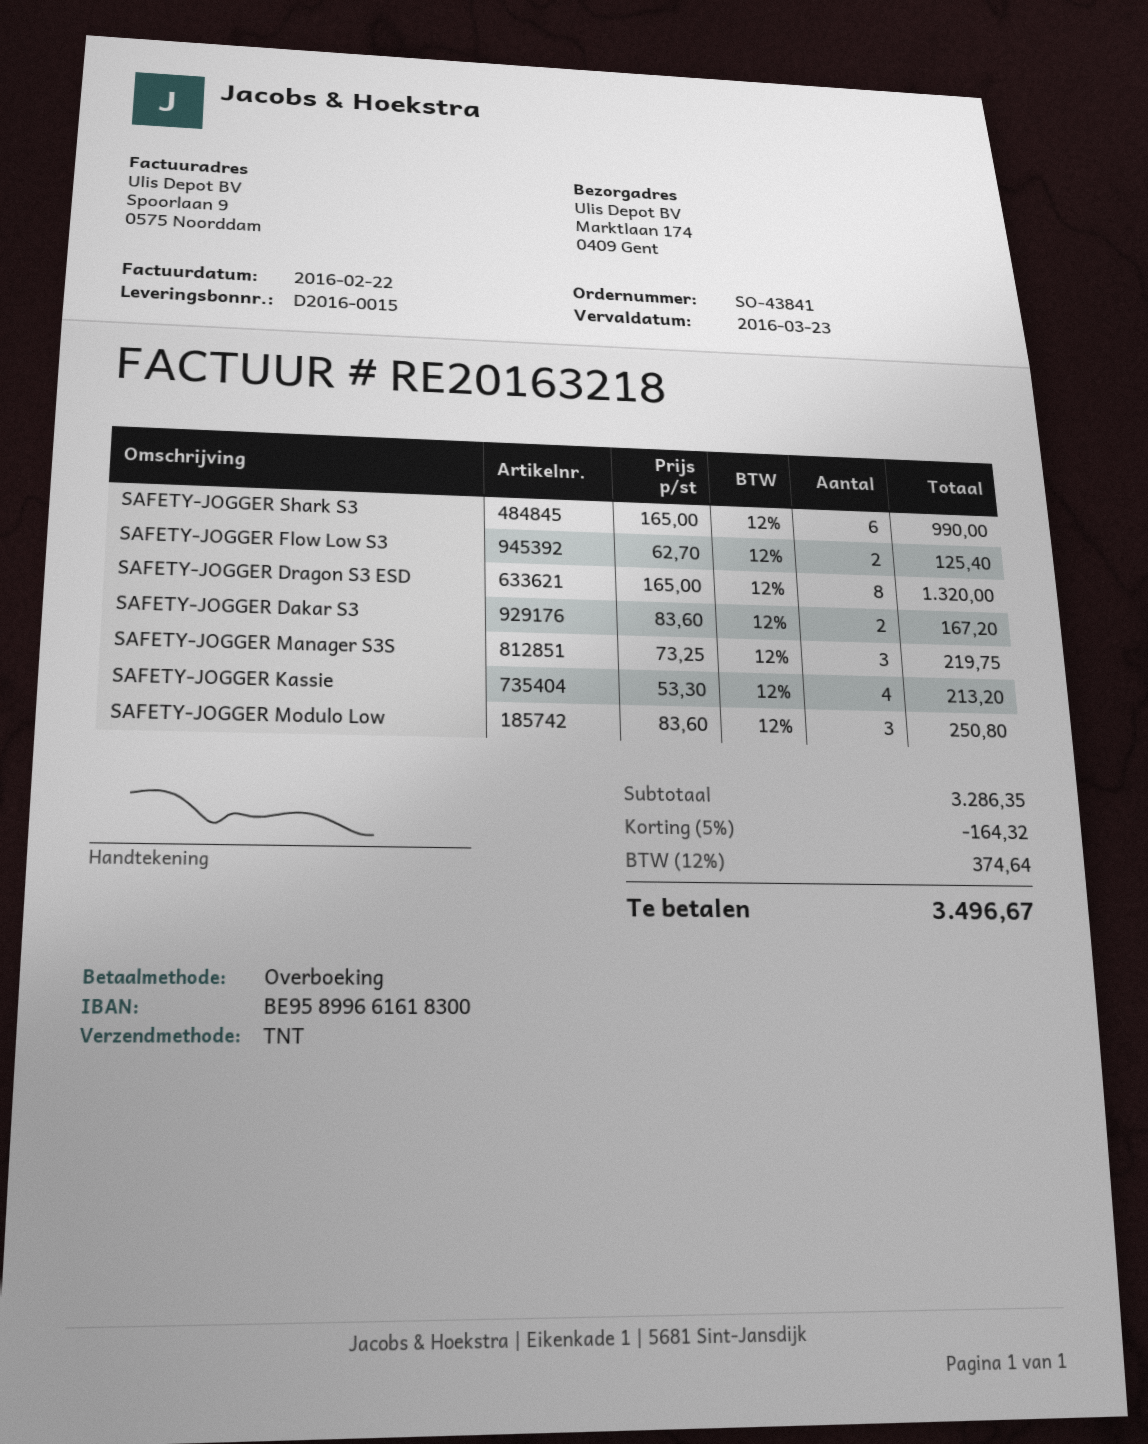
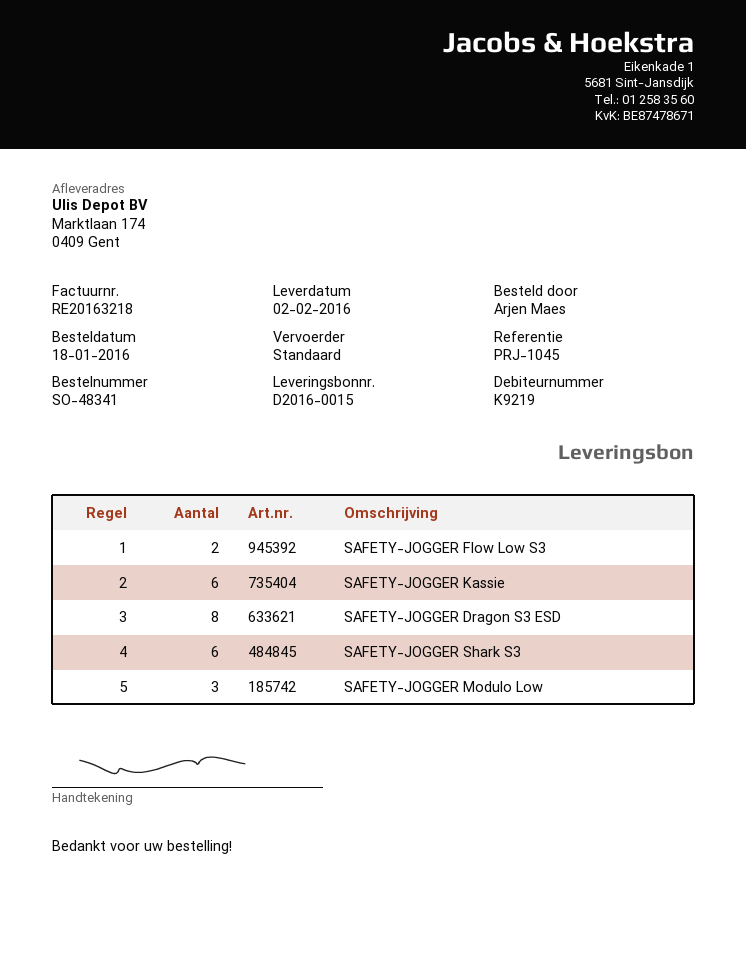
order number: SO-43841 -> SO-48341
shipping method: TNT -> standard
SAFETY-JOGGER Dakar S3: 2 -> none
SAFETY-JOGGER Manager S3S: 3 -> none
SAFETY-JOGGER Kassie: 4 -> 6

